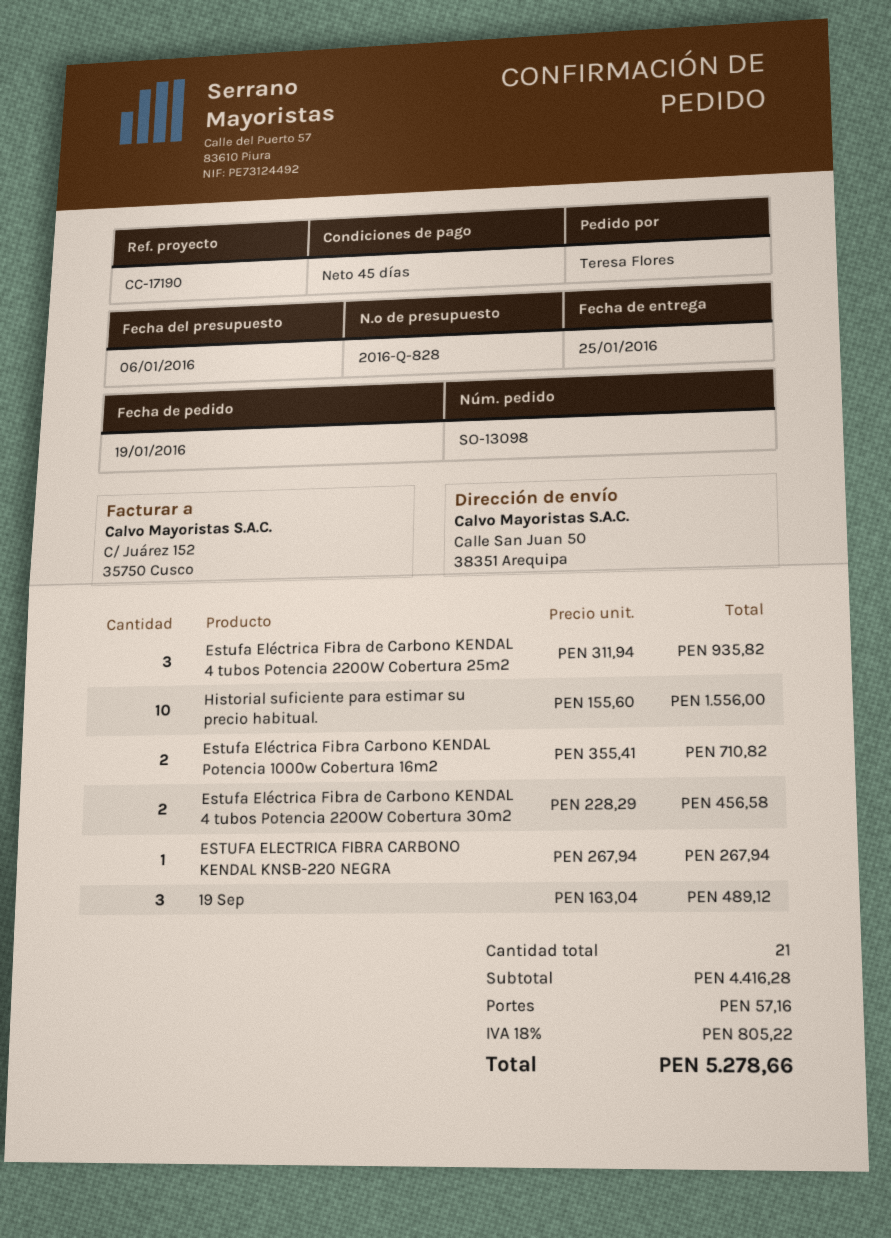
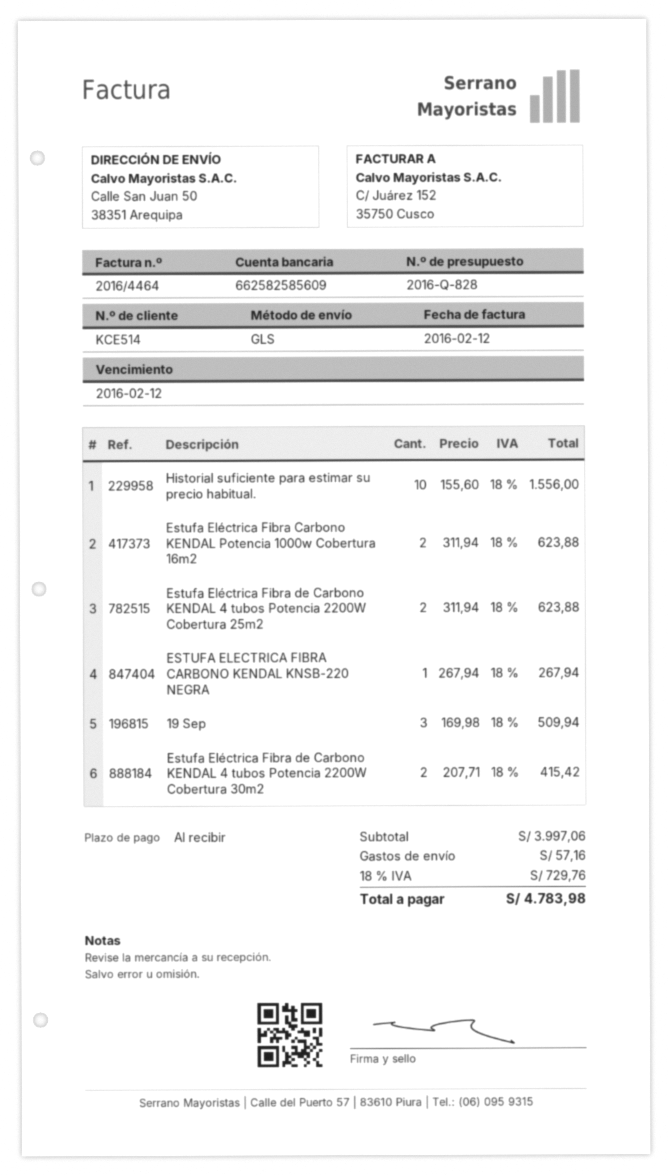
payment terms: 45 days -> on receipt
Estufa Eléctrica Fibra de Carbono KENDAL 4 tubos Potencia 2200W Cobertura 25m2: 3 x 311.94 = 935.82 -> 2 x 311.94 = 623.88
Estufa Eléctrica Fibra Carbono KENDAL Potencia 1000w Cobertura 16m2: 2 x 355.41 = 710.82 -> 2 x 311.94 = 623.88
Estufa Eléctrica Fibra de Carbono KENDAL 4 tubos Potencia 2200W Cobertura 30m2: 2 x 228.29 = 456.58 -> 2 x 207.71 = 415.42
19 Sep: 3 x 163.04 = 489.12 -> 3 x 169.98 = 509.94
subtotal: 4416.28 -> 3997.06
tax: 18% = 805.22 -> 18% = 729.76
total: 5278.66 -> 4783.98

